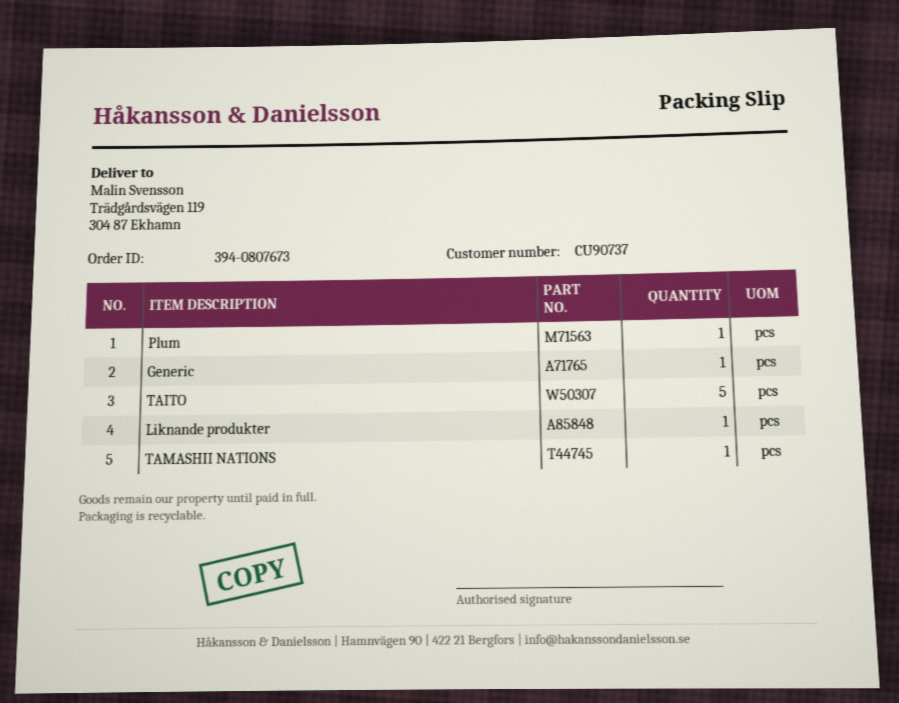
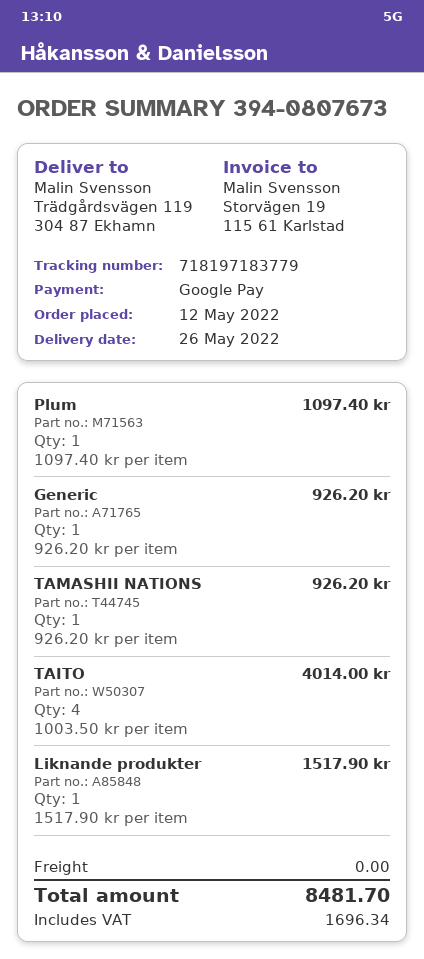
TAITO: 5 -> 4

